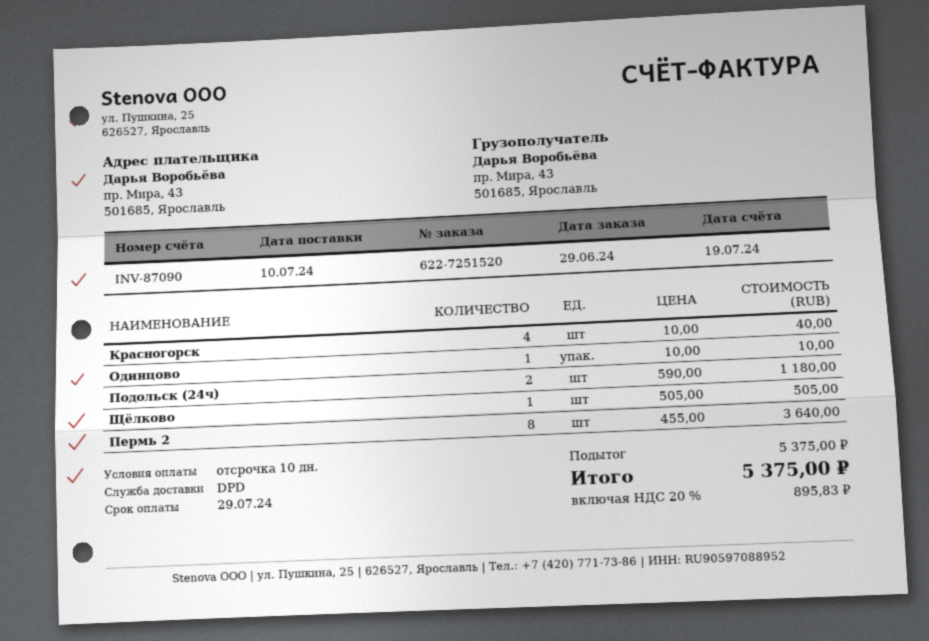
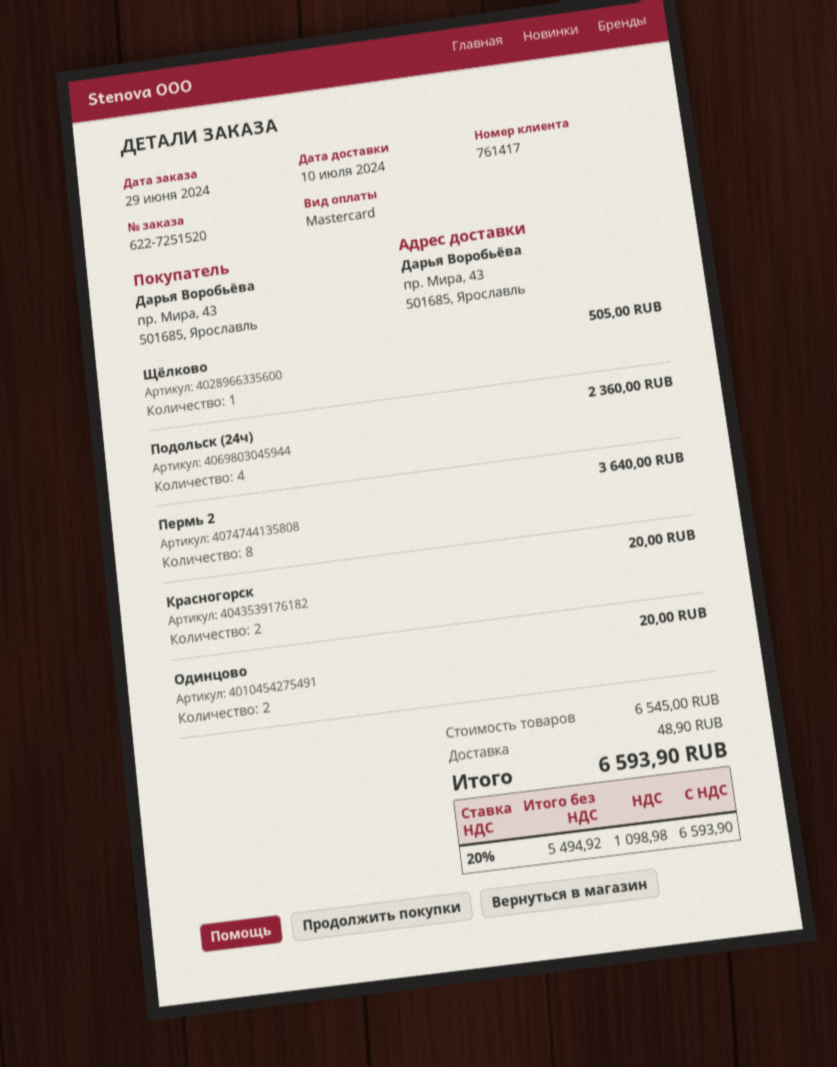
Красногорск: 4 for 40.00 -> 2 for 20.00
Одинцово: 1 for 10.00 -> 2 for 20.00
Подольск (24ч): 2 for 1180.00 -> 4 for 2360.00
subtotal: 5375.00 -> 6545.00
shipping: none -> 48.90
tax: 20% = 895.83 -> 20% = 1098.98
total: 5375.00 -> 6593.90

